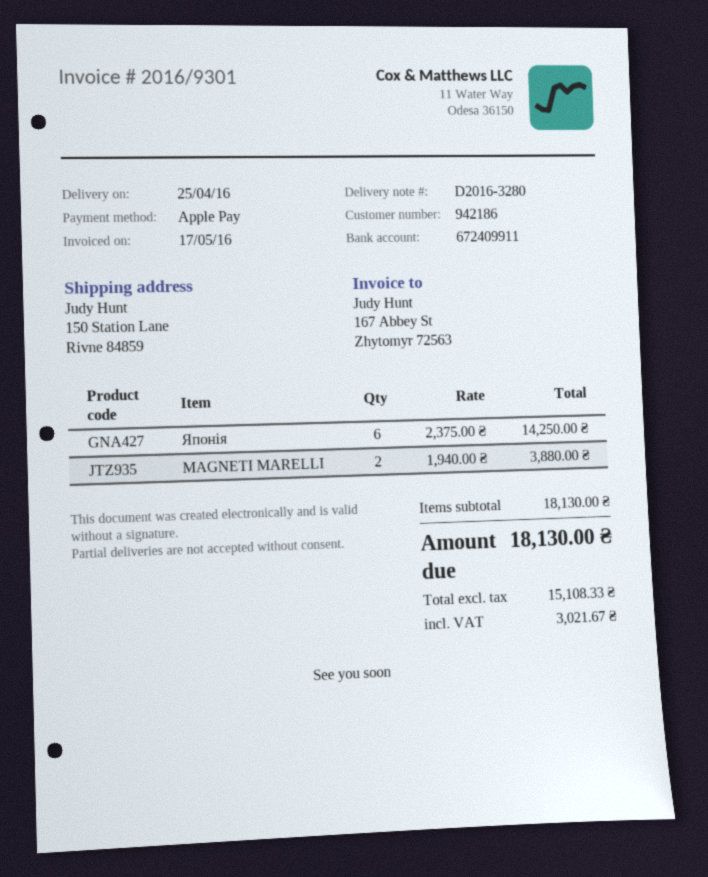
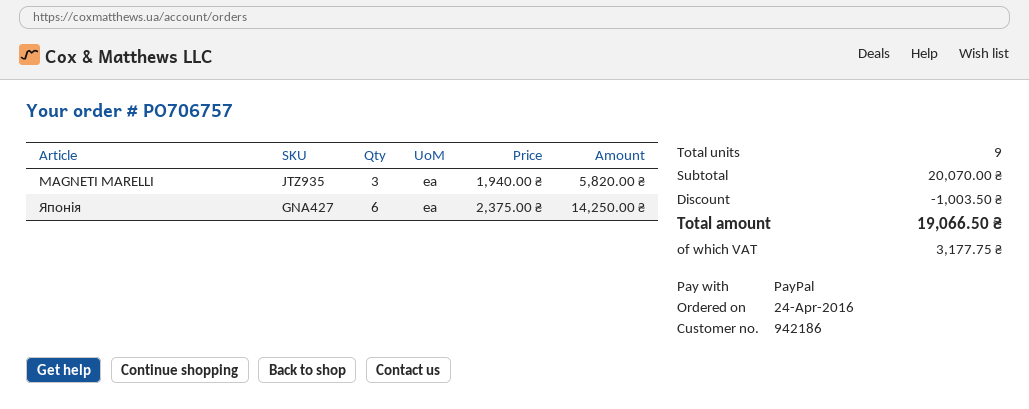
payment method: Apple Pay -> PayPal
MAGNETI MARELLI: 2 x 1940.00 = 3880.00 -> 3 x 1940.00 = 5820.00
subtotal: 18130.00 -> 20070.00
discount: none -> 1003.50
tax: 3021.67 -> 3177.75
total: 18130.00 -> 19066.50

